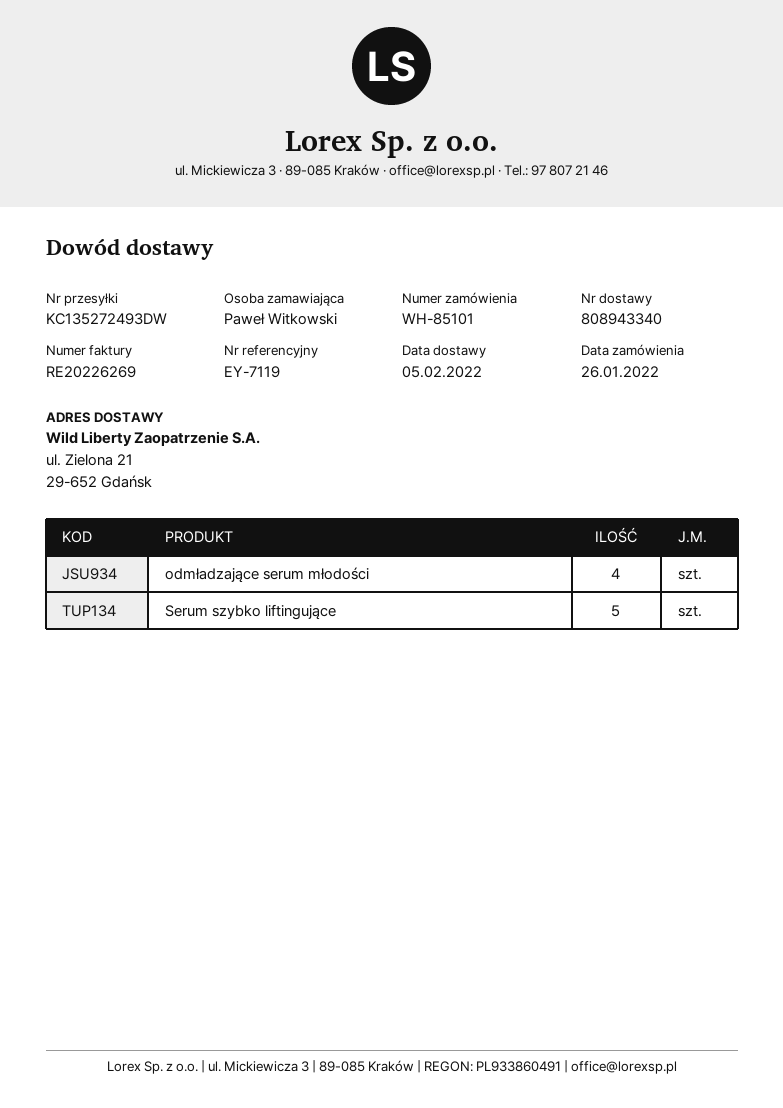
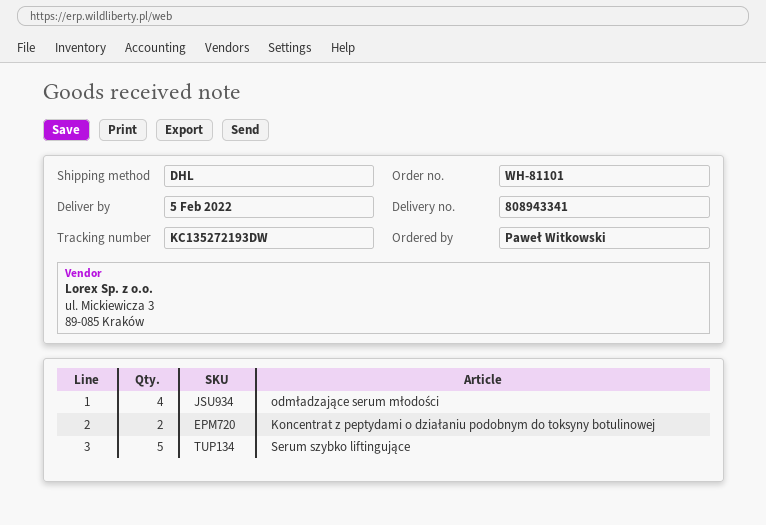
order number: WH-85101 -> WH-81101
delivery note number: 808943340 -> 808943341
tracking number: KC135272493DW -> KC135272193DW
Koncentrat z peptydami o działaniu podobnym do toksyny botulinowej: none -> 2

